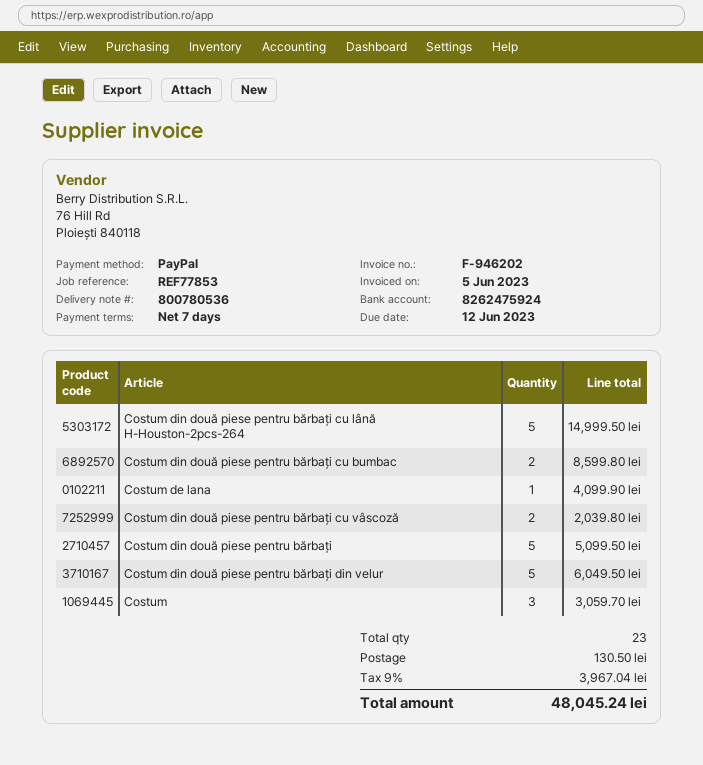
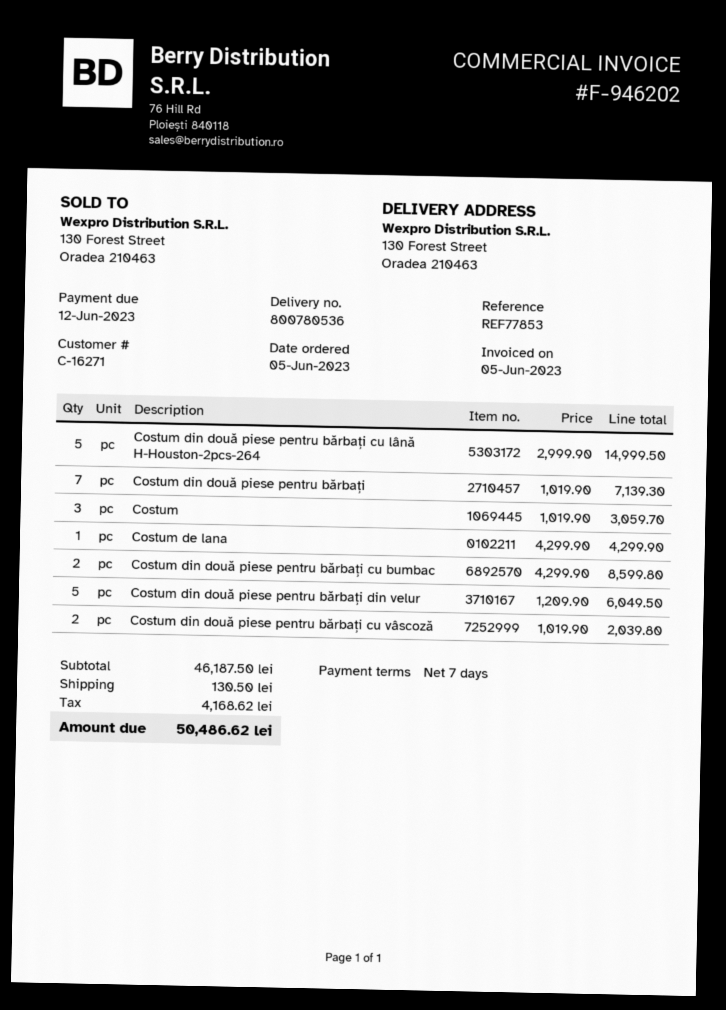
Costum de lana: 1 for 4099.90 -> 1 for 4299.90
Costum din două piese pentru bărbați: 5 for 5099.50 -> 7 for 7139.30
tax: 3967.04 -> 4168.62
total: 48045.24 -> 50486.62

